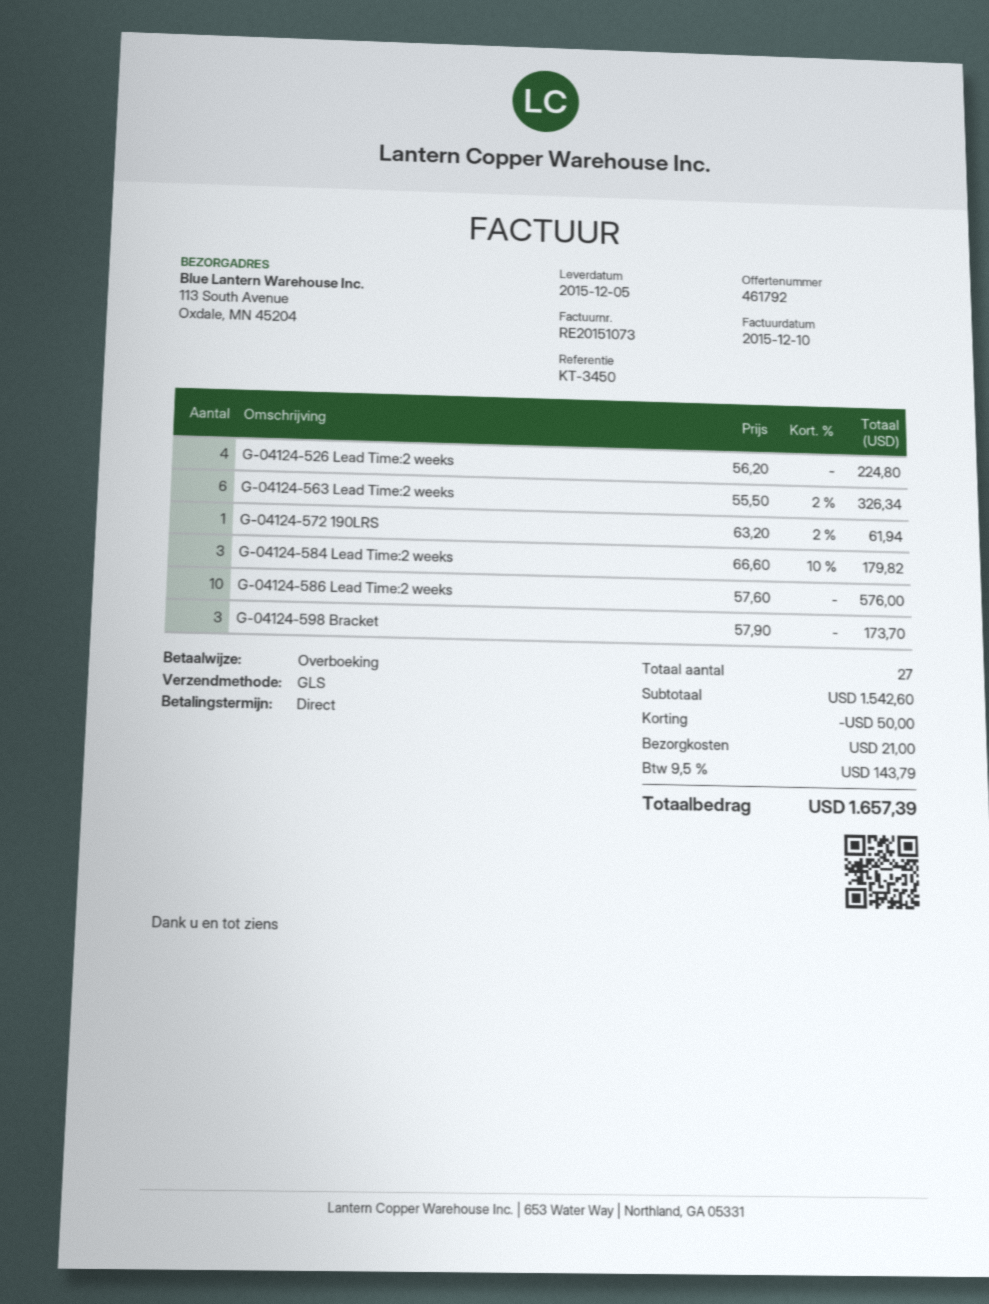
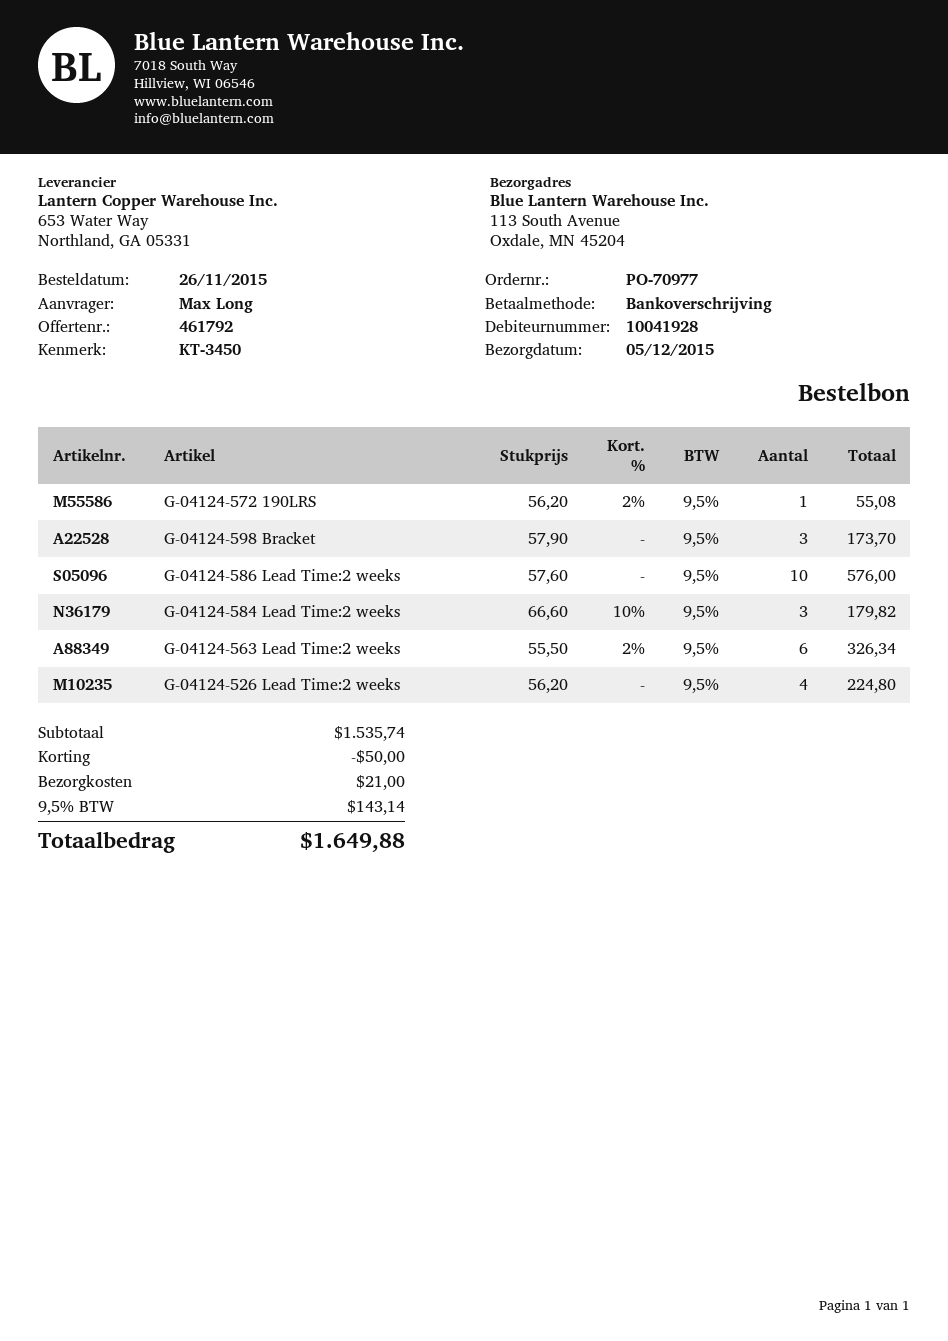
G-04124-572 190LRS: 1 x 63.20 - 2% = 61.94 -> 1 x 56.20 - 2% = 55.08
subtotal: 1542.60 -> 1535.74
tax: 9.5% = 143.79 -> 9.5% = 143.14
total: 1657.39 -> 1649.88

